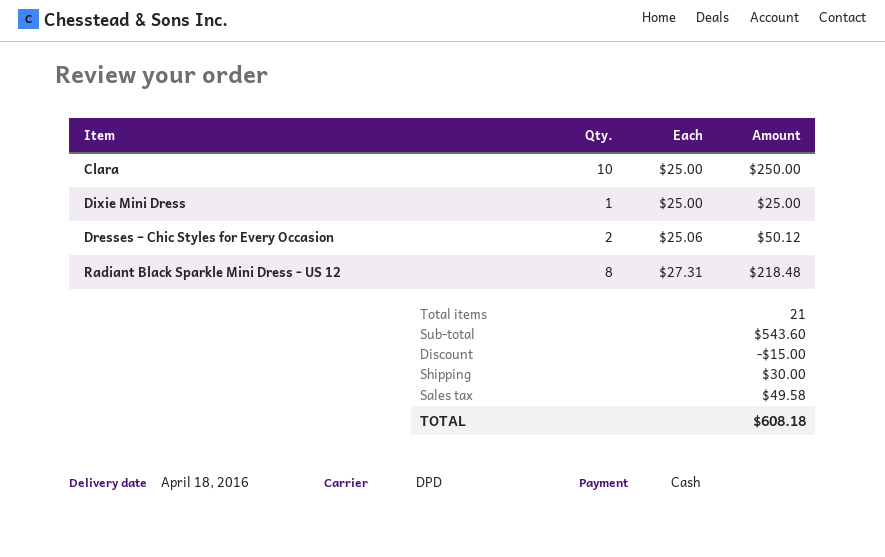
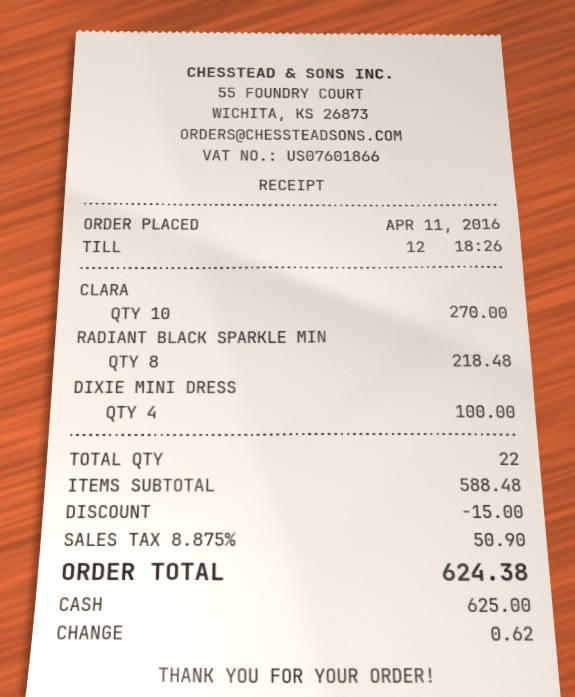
Clara: 10 for 250.00 -> 10 for 270.00
Dixie Mini Dress: 1 for 25.00 -> 4 for 100.00
Dresses – Chic Styles for Every Occasion: 2 for 50.12 -> none
total quantity: 21 -> 22
subtotal: 543.60 -> 588.48
shipping: 30.00 -> none
tax: 49.58 -> 50.90
total: 608.18 -> 624.38

